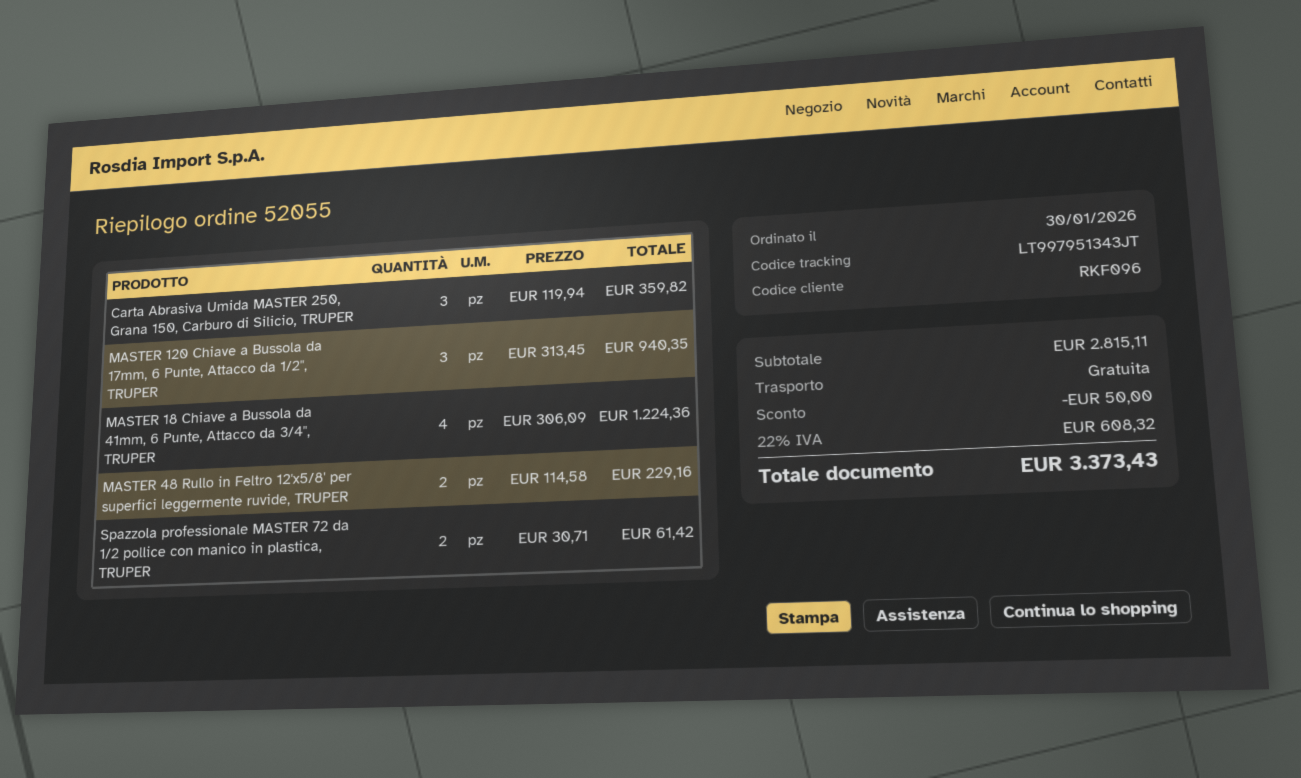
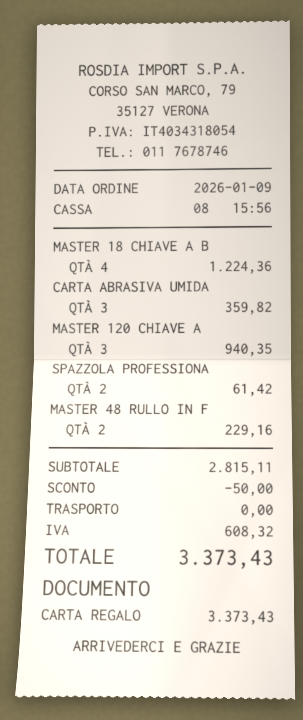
order date: 2026-01-30 -> 2026-01-09

